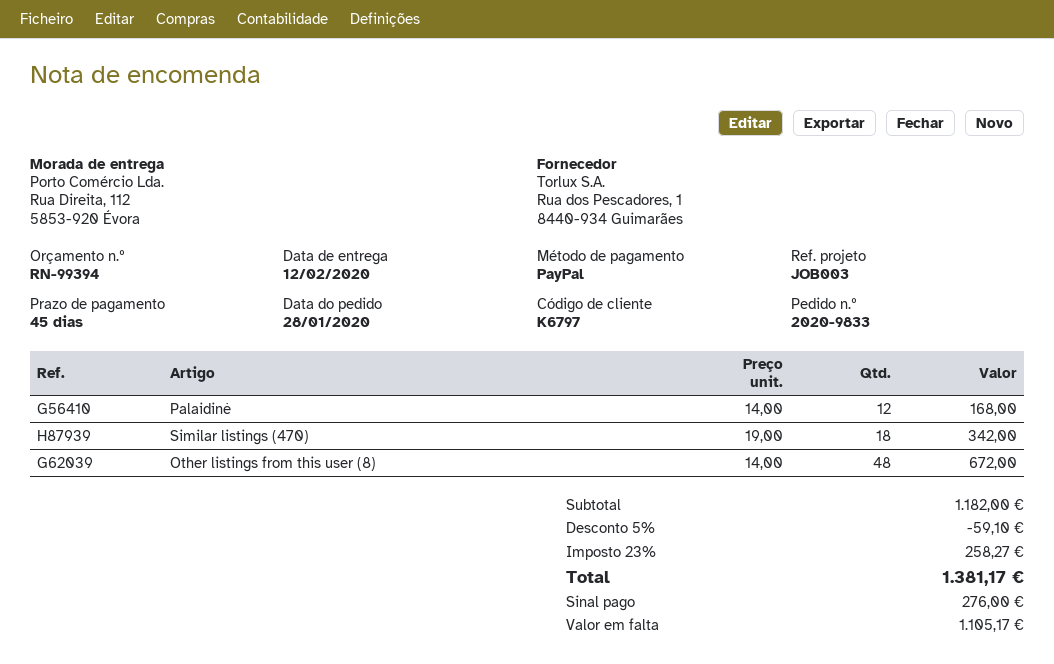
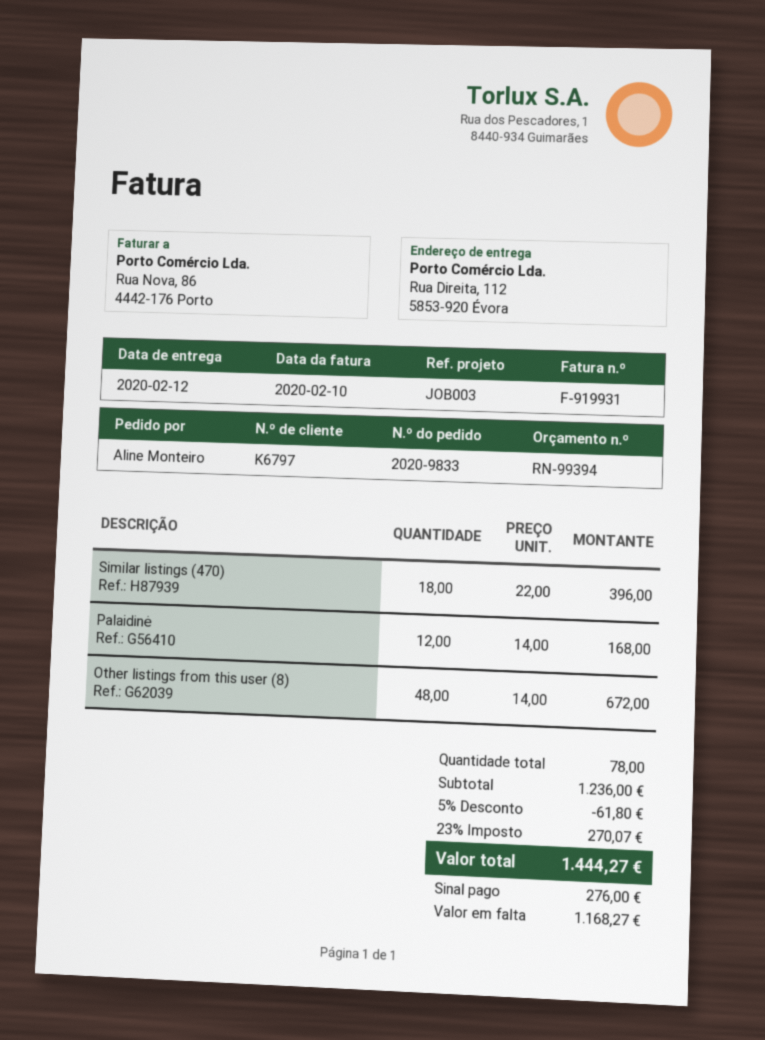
Similar listings (470): 18 x 19.00 = 342.00 -> 18 x 22.00 = 396.00
subtotal: 1182.00 -> 1236.00
discount: 5% = 59.10 -> 5% = 61.80
tax: 23% = 258.27 -> 23% = 270.07
total: 1381.17 -> 1444.27
balance: 1105.17 -> 1168.27

